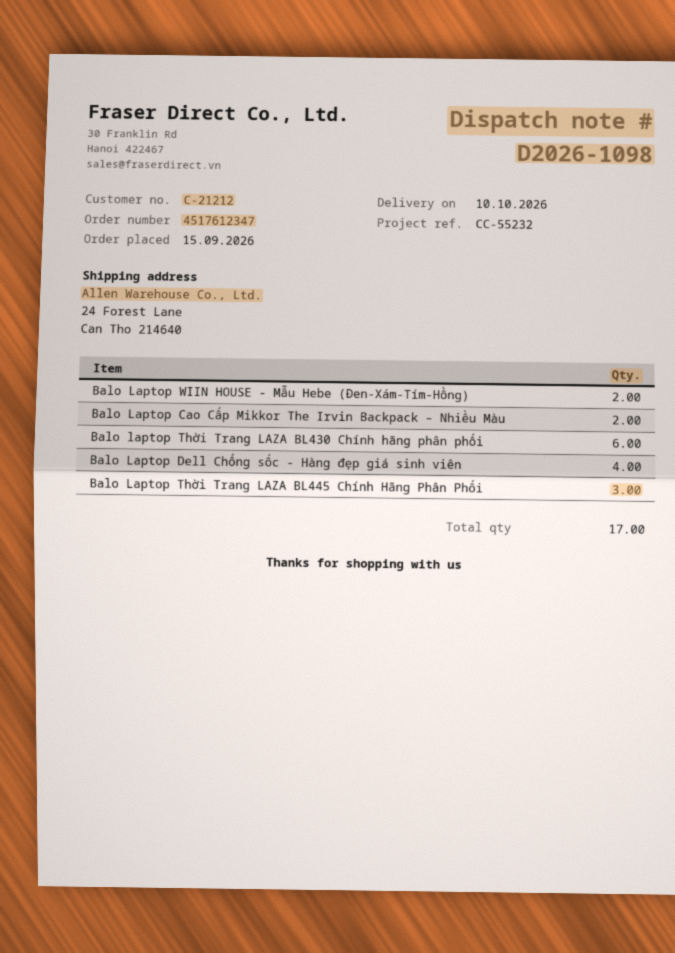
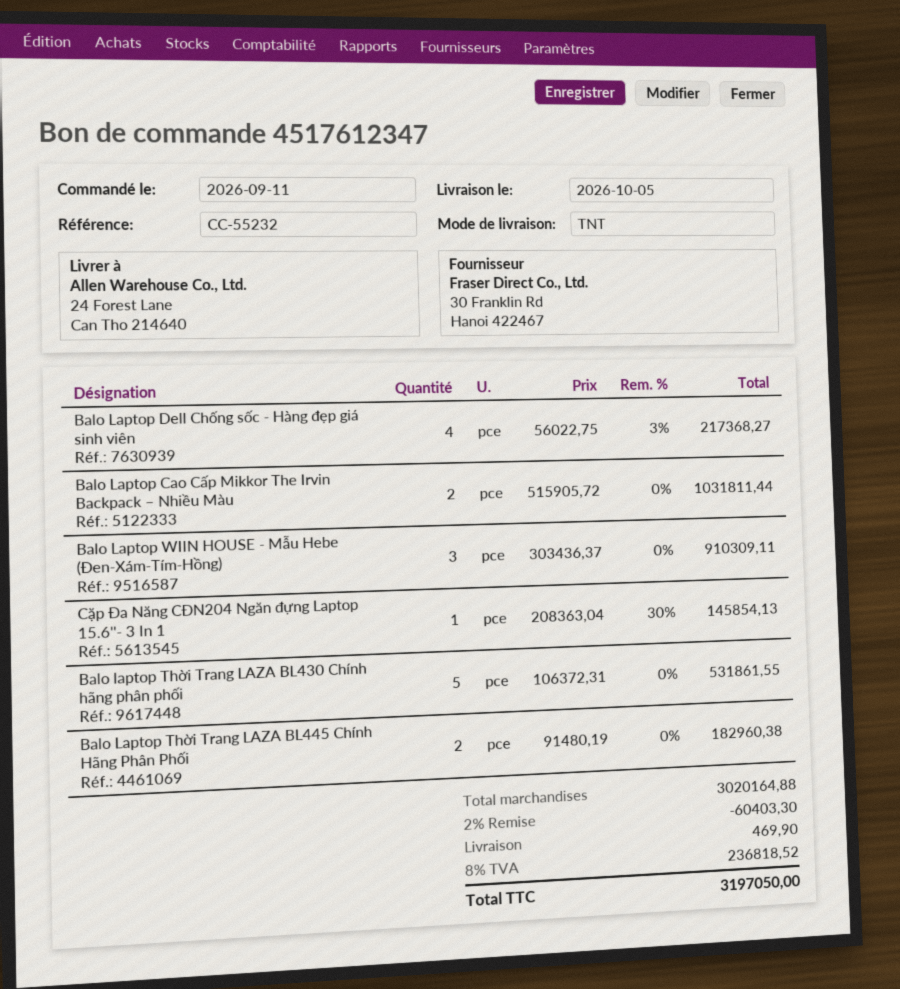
order date: 2026-09-15 -> 2026-09-11
delivery date: 2026-10-10 -> 2026-10-05
Balo Laptop WIIN HOUSE - Mẫu Hebe (Đen-Xám-Tím-Hồng): 2 -> 3
Balo laptop Thời Trang LAZA BL430 Chính hãng phân phối: 6 -> 5
Balo Laptop Thời Trang LAZA BL445 Chính Hãng Phân Phối: 3 -> 2
Cặp Đa Năng CĐN204 Ngăn đựng Laptop 15.6''- 3 In 1: none -> 1

